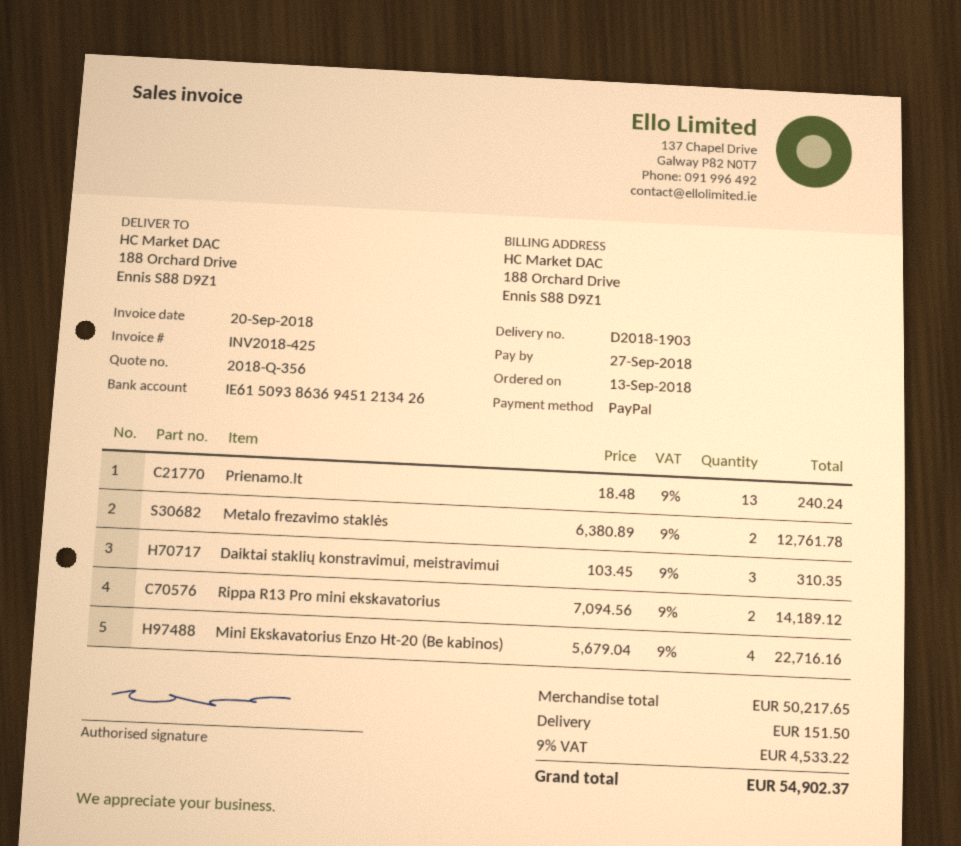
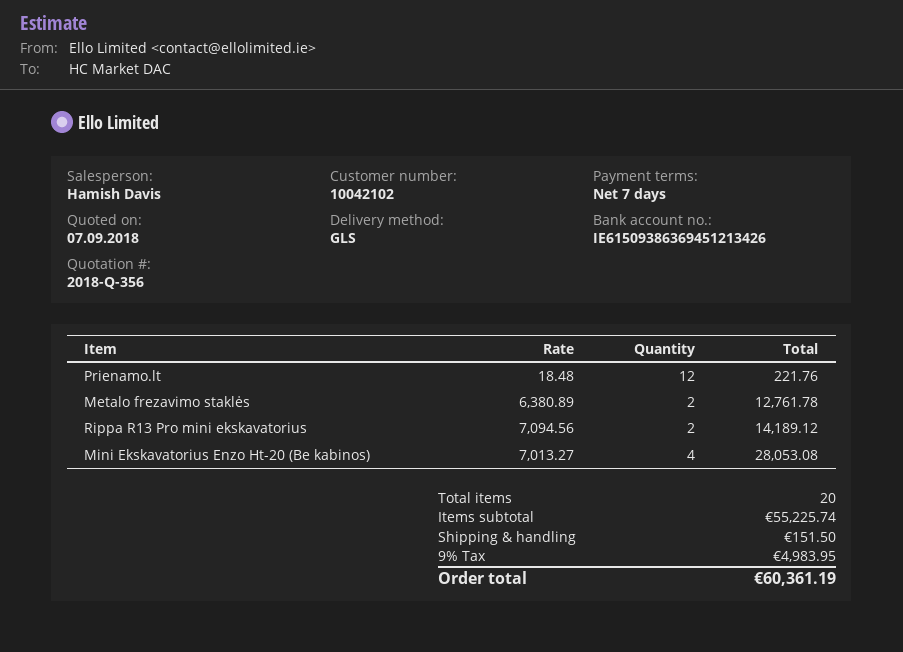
Prienamo.lt: 13 x 18.48 = 240.24 -> 12 x 18.48 = 221.76
Daiktai staklių konstravimui, meistravimui: 3 x 103.45 = 310.35 -> none
Mini Ekskavatorius Enzo Ht-20 (Be kabinos): 4 x 5679.04 = 22716.16 -> 4 x 7013.27 = 28053.08
subtotal: 50217.65 -> 55225.74
tax: 9% = 4533.22 -> 9% = 4983.95
total: 54902.37 -> 60361.19

